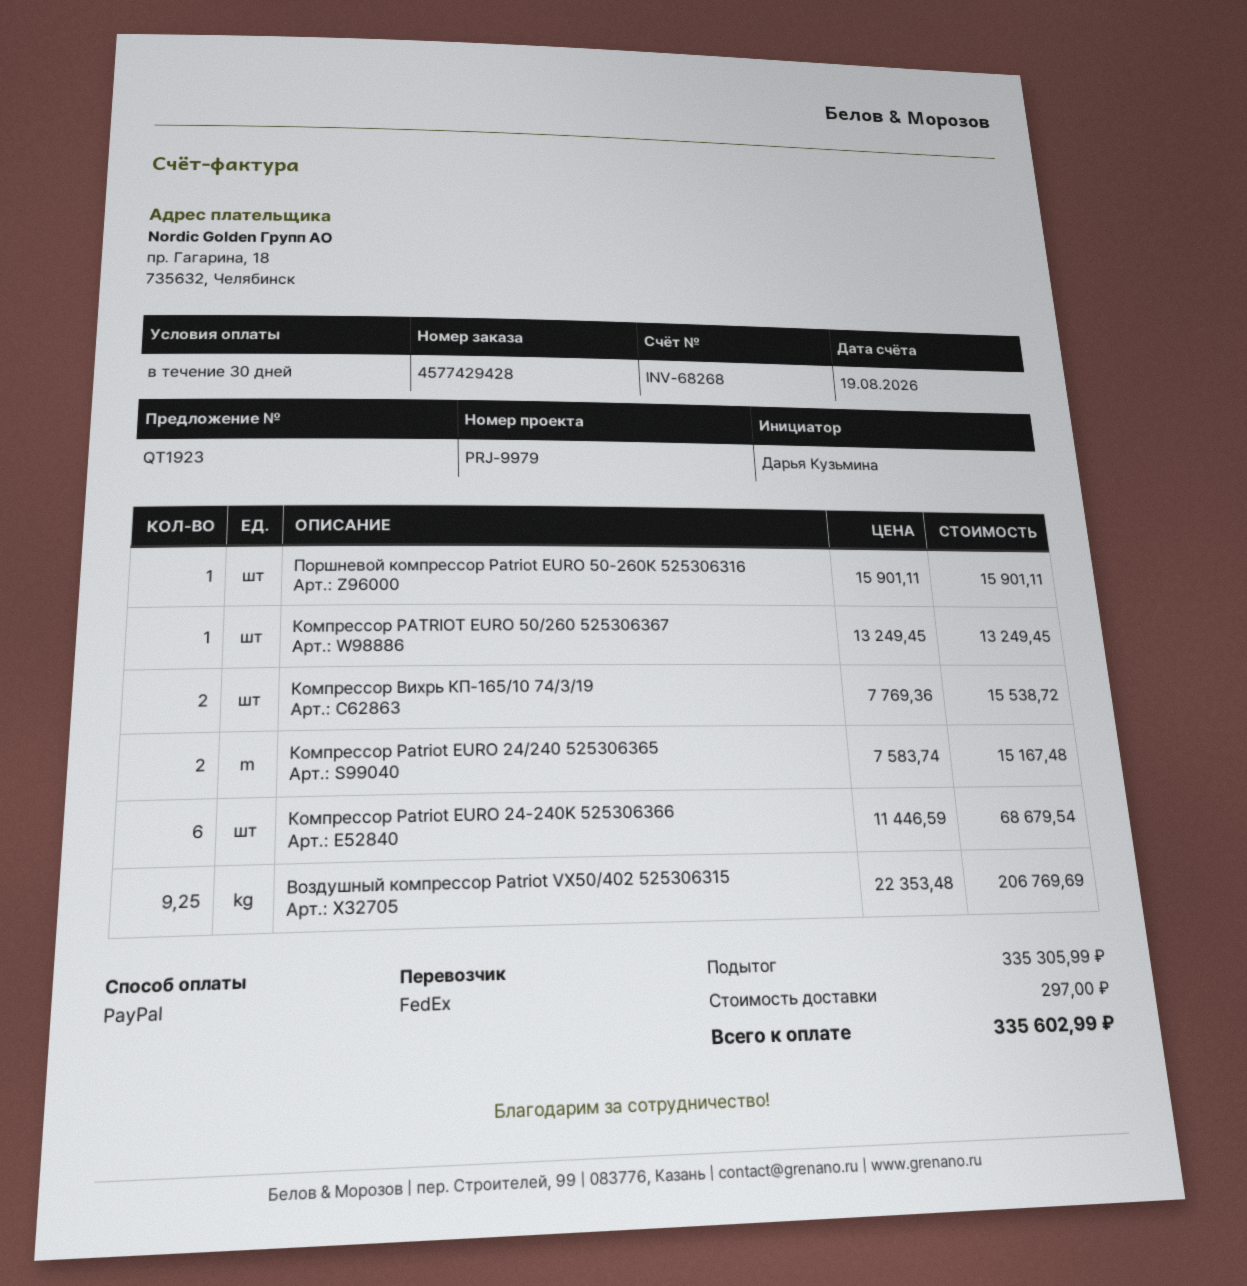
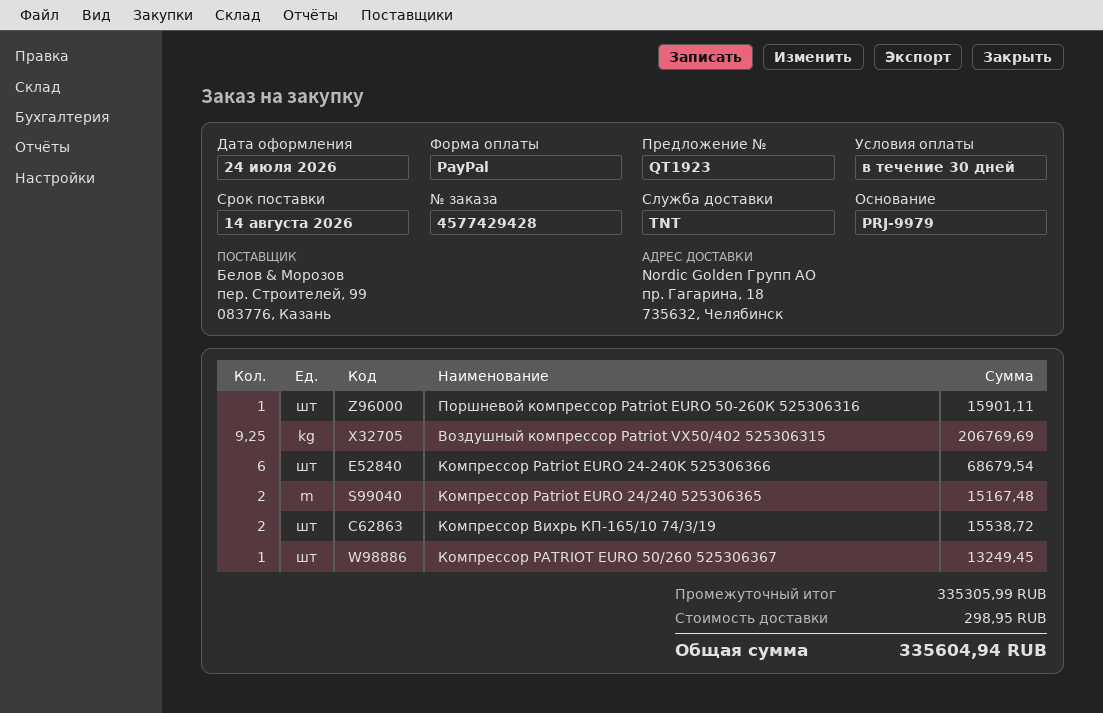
shipping method: FedEx -> TNT
shipping: 297.00 -> 298.95
total: 335602.99 -> 335604.94

